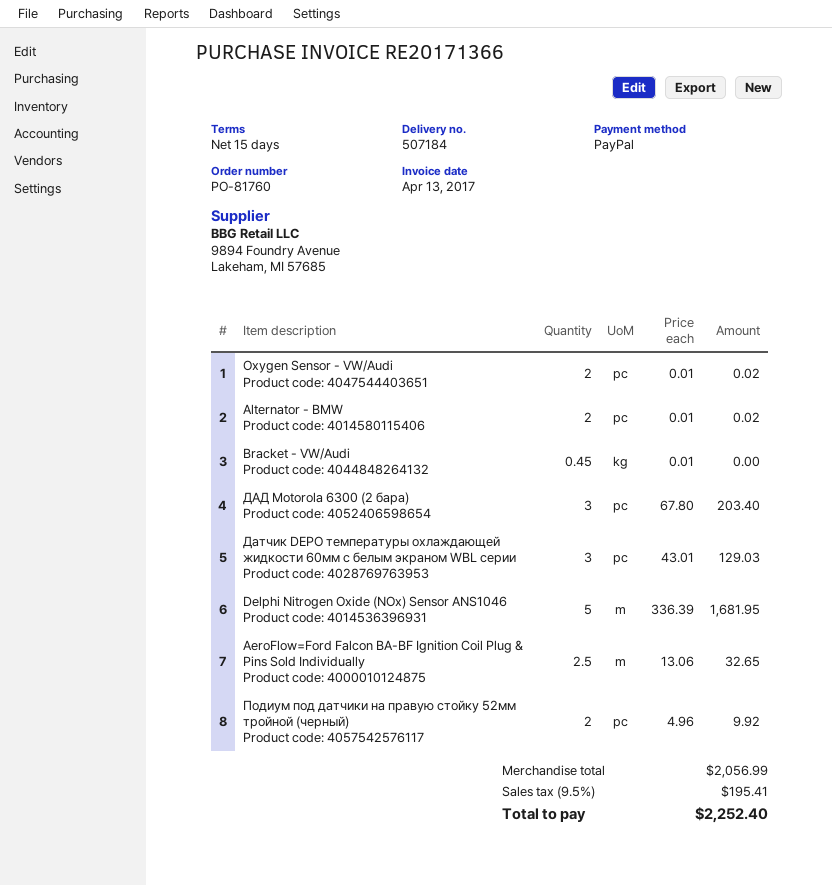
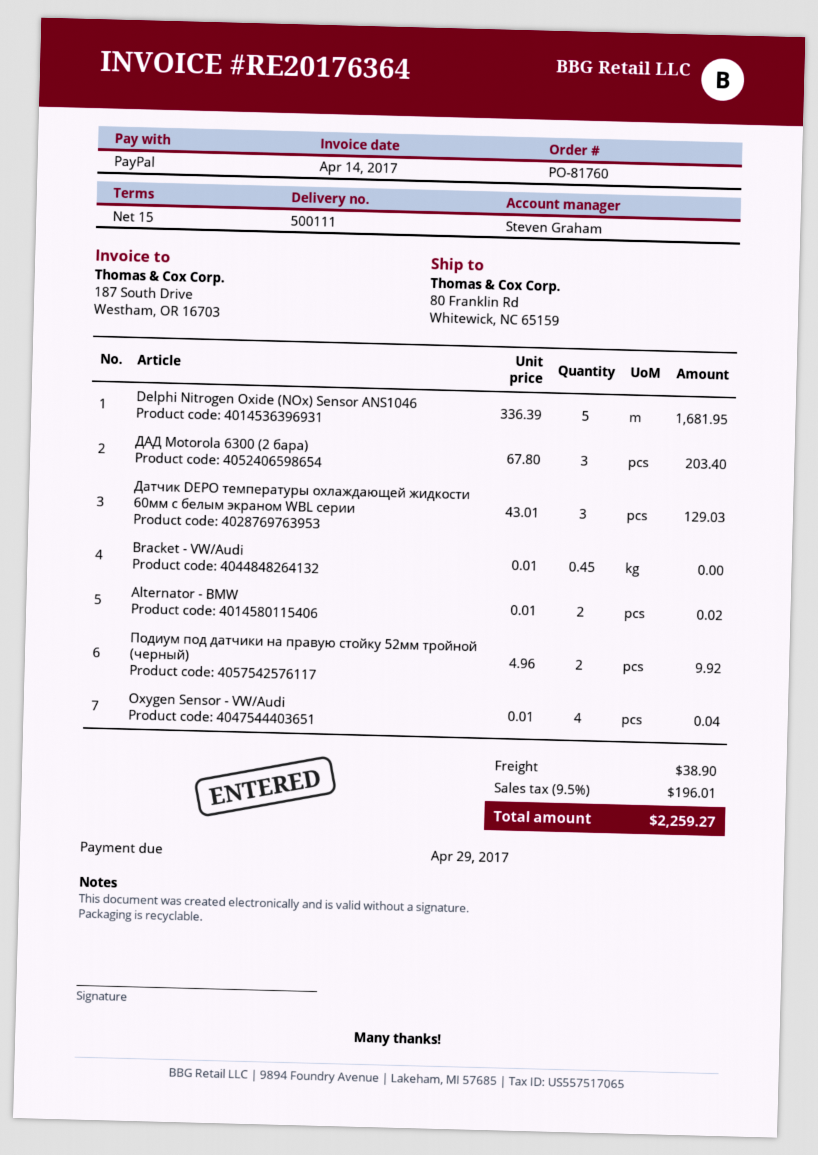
delivery note number: 507184 -> 500111
invoice number: RE20171366 -> RE20176364
invoice date: 2017-04-13 -> 2017-04-14
Oxygen Sensor - VW/Audi: 2 x 0.01 = 0.02 -> 4 x 0.01 = 0.04
AeroFlow=Ford Falcon BA-BF Ignition Coil Plug & Pins Sold Individually: 2.5 x 13.06 = 32.65 -> none
shipping: none -> 38.90
tax: 9.5% = 195.41 -> 9.5% = 196.01
total: 2252.40 -> 2259.27

